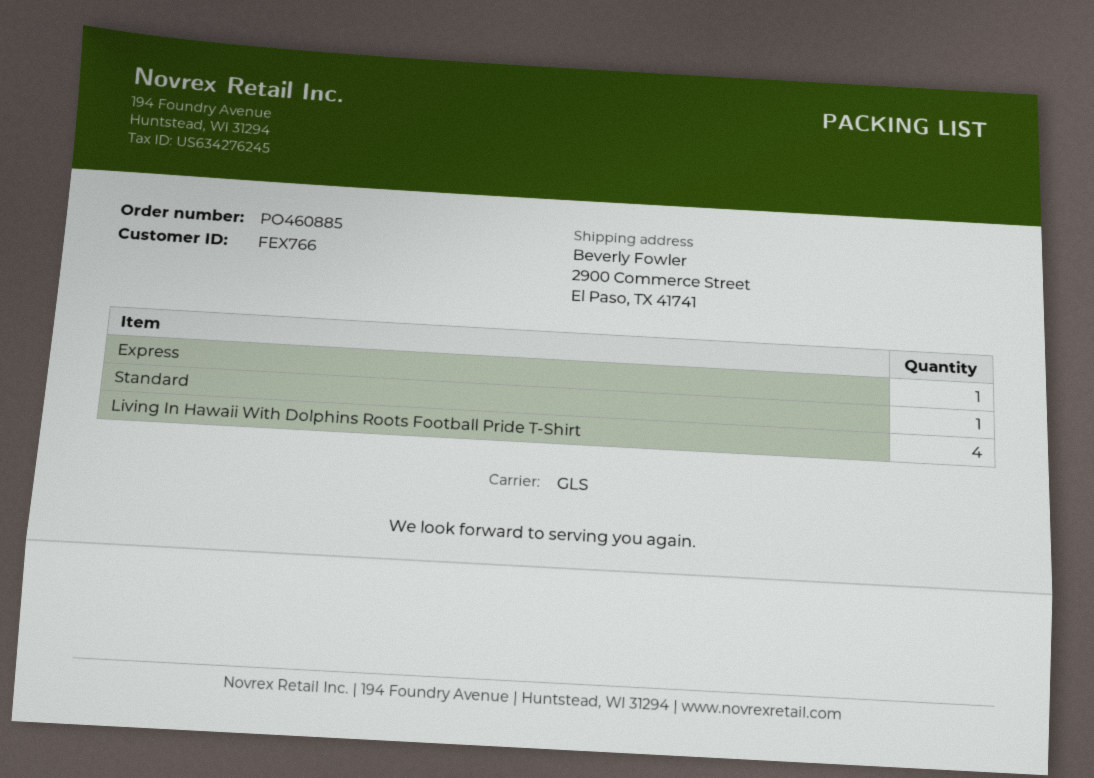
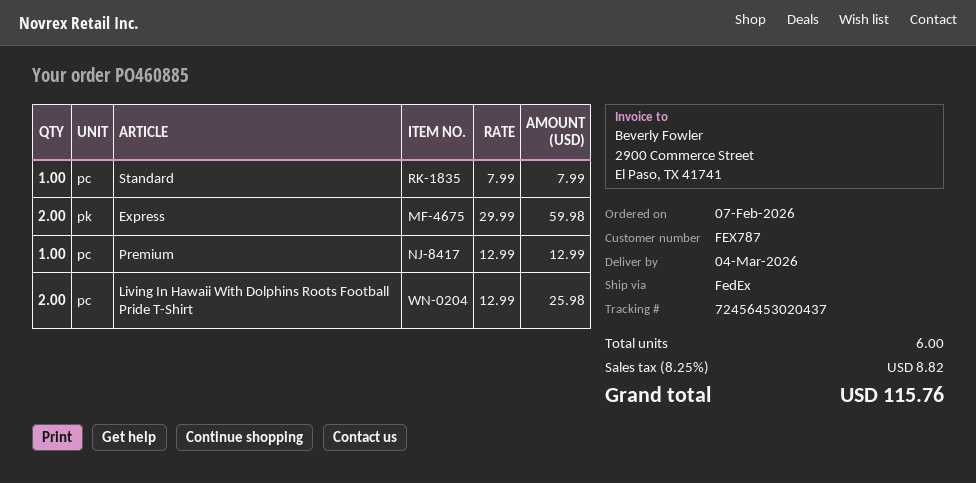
customer number: FEX766 -> FEX787
shipping method: GLS -> FedEx
Express: 1 -> 2
Living In Hawaii With Dolphins Roots Football Pride T-Shirt: 4 -> 2
Premium: none -> 1

